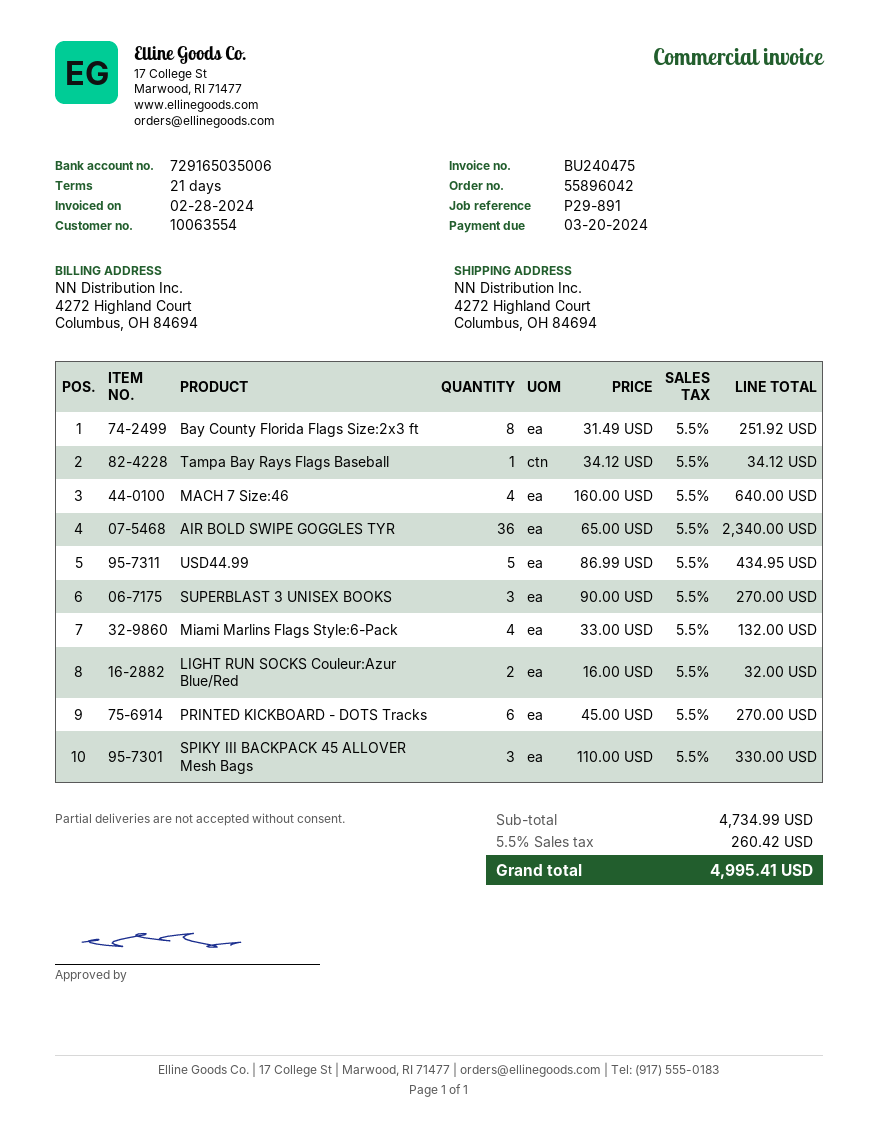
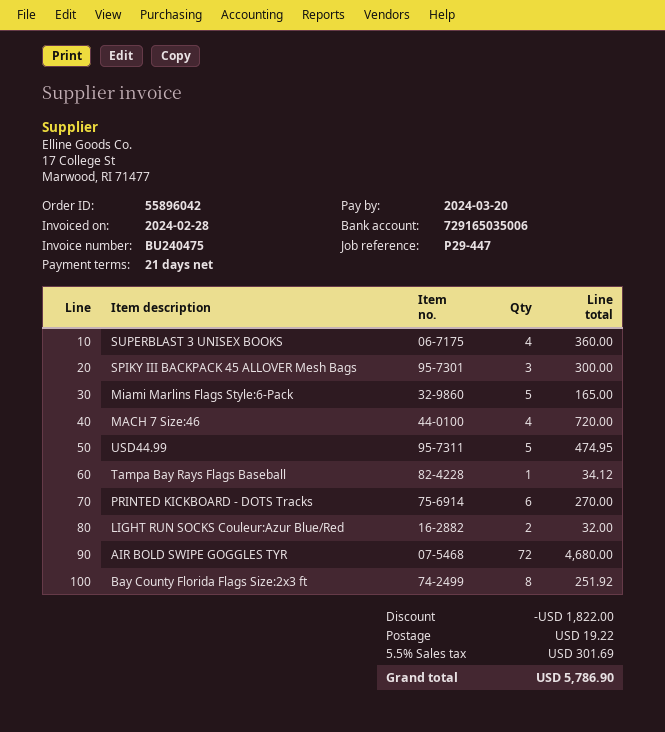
reference: P29-891 -> P29-447
MACH 7 Size:46: 4 for 640.00 -> 4 for 720.00
AIR BOLD SWIPE GOGGLES TYR: 36 for 2340.00 -> 72 for 4680.00
USD44.99: 5 for 434.95 -> 5 for 474.95
SUPERBLAST 3 UNISEX BOOKS: 3 for 270.00 -> 4 for 360.00
Miami Marlins Flags Style:6-Pack: 4 for 132.00 -> 5 for 165.00
SPIKY III BACKPACK 45 ALLOVER Mesh Bags: 3 for 330.00 -> 3 for 300.00
discount: none -> 1822.00
shipping: none -> 19.22
tax: 5.5% = 260.42 -> 5.5% = 301.69
total: 4995.41 -> 5786.90

